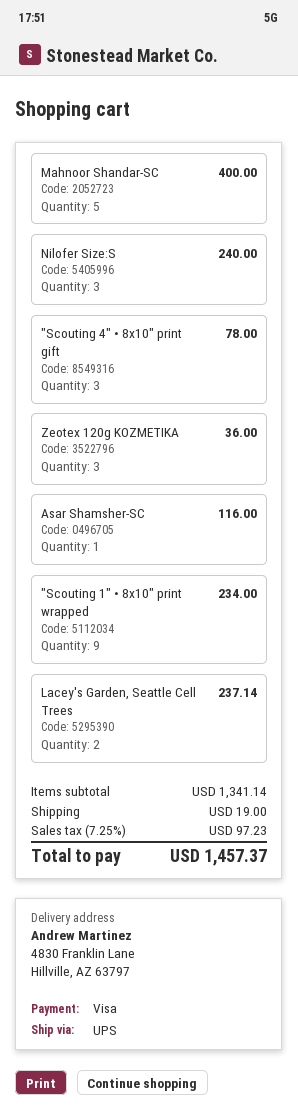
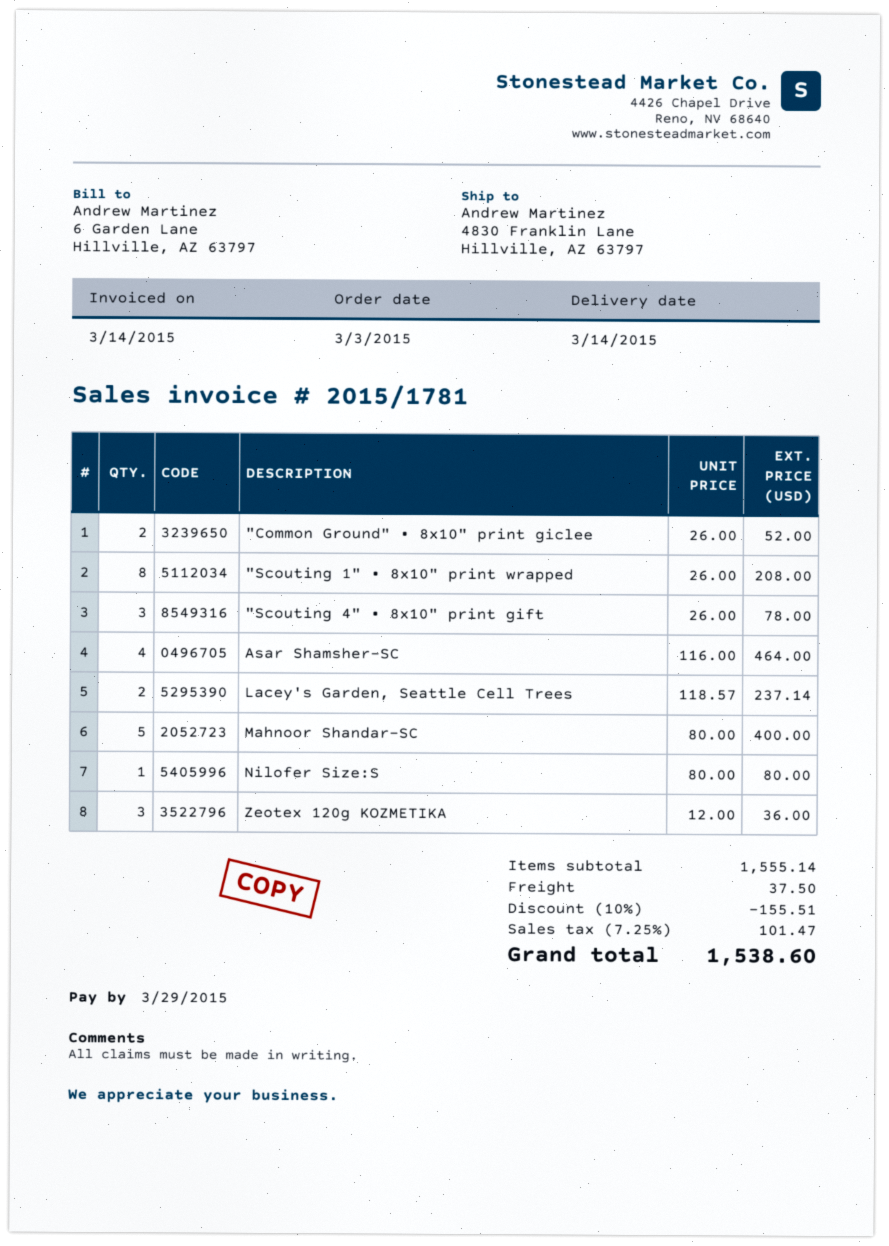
Nilofer Size:S: 3 for 240.00 -> 1 for 80.00
Asar Shamsher-SC: 1 for 116.00 -> 4 for 464.00
"Scouting 1" • 8x10" print wrapped: 9 for 234.00 -> 8 for 208.00
"Common Ground" • 8x10" print giclee: none -> 2 for 52.00
subtotal: 1341.14 -> 1555.14
discount: none -> 10% = 155.51
shipping: 19.00 -> 37.50
tax: 7.25% = 97.23 -> 7.25% = 101.47
total: 1457.37 -> 1538.60

